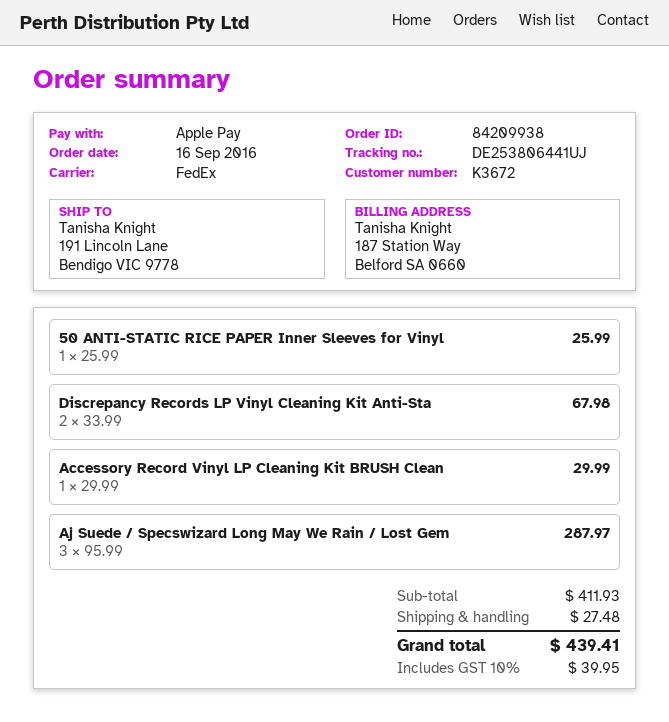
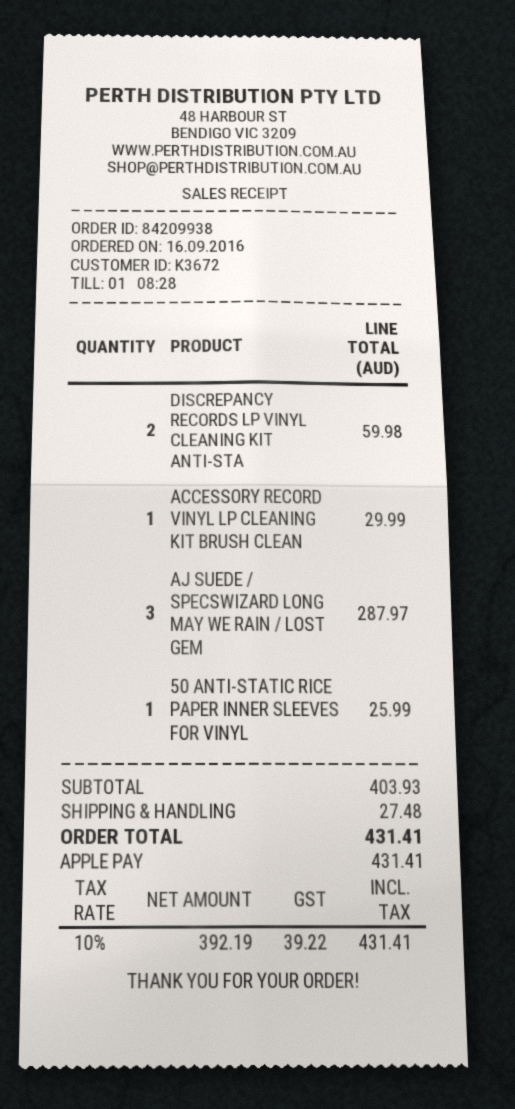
Discrepancy Records LP Vinyl Cleaning Kit Anti-Sta: 2 for 67.98 -> 2 for 59.98
subtotal: 411.93 -> 403.93
tax: 10% = 39.95 -> 10% = 39.22
total: 439.41 -> 431.41

